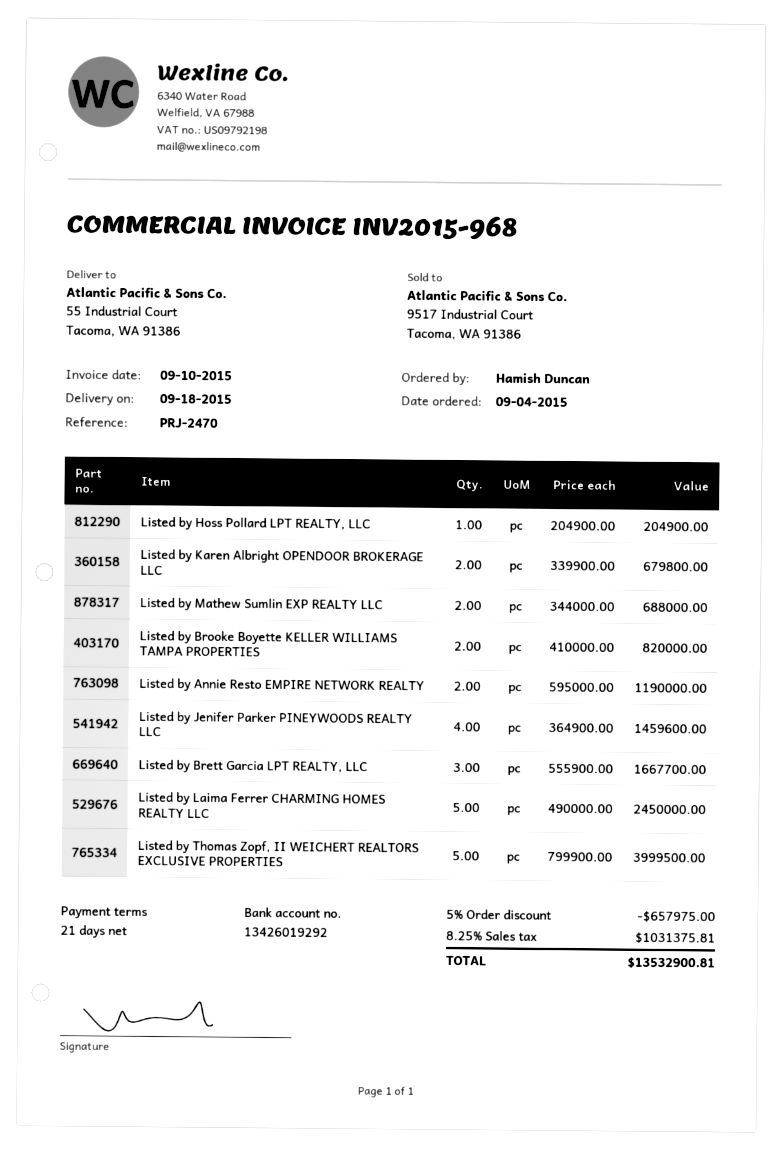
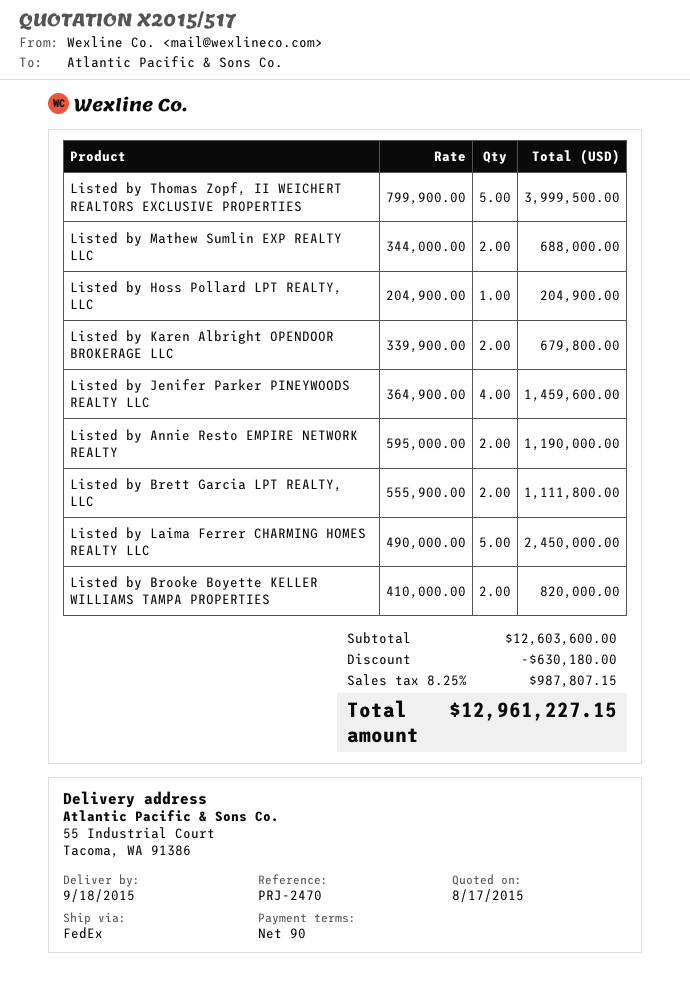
payment terms: 21 days -> 90 days
Listed by Brett Garcia LPT REALTY, LLC: 3 x 555900.00 = 1667700.00 -> 2 x 555900.00 = 1111800.00
discount: 657975.00 -> 630180.00
tax: 8.25% = 1031375.81 -> 8.25% = 987807.15
total: 13532900.81 -> 12961227.15

